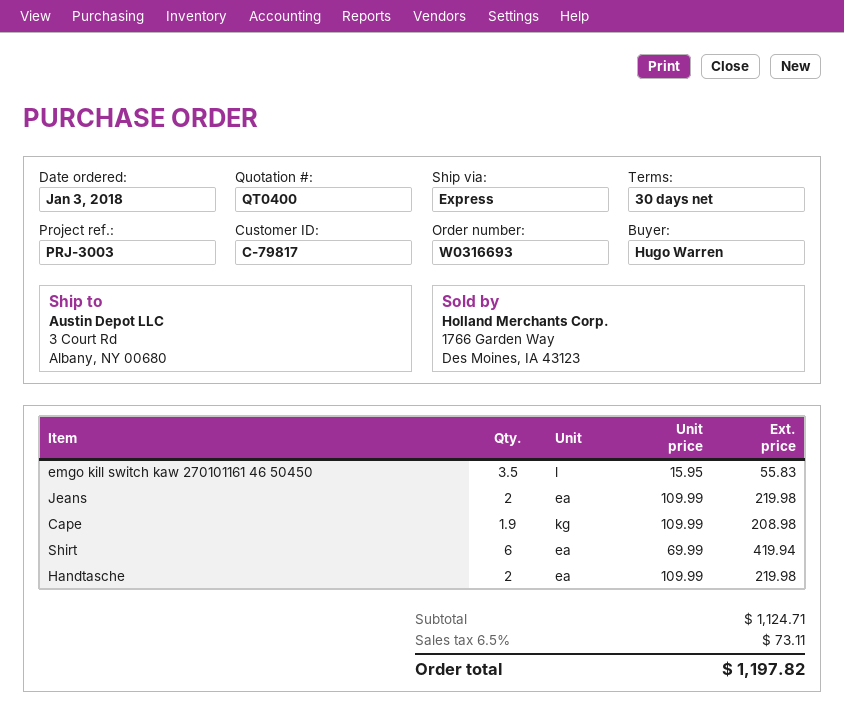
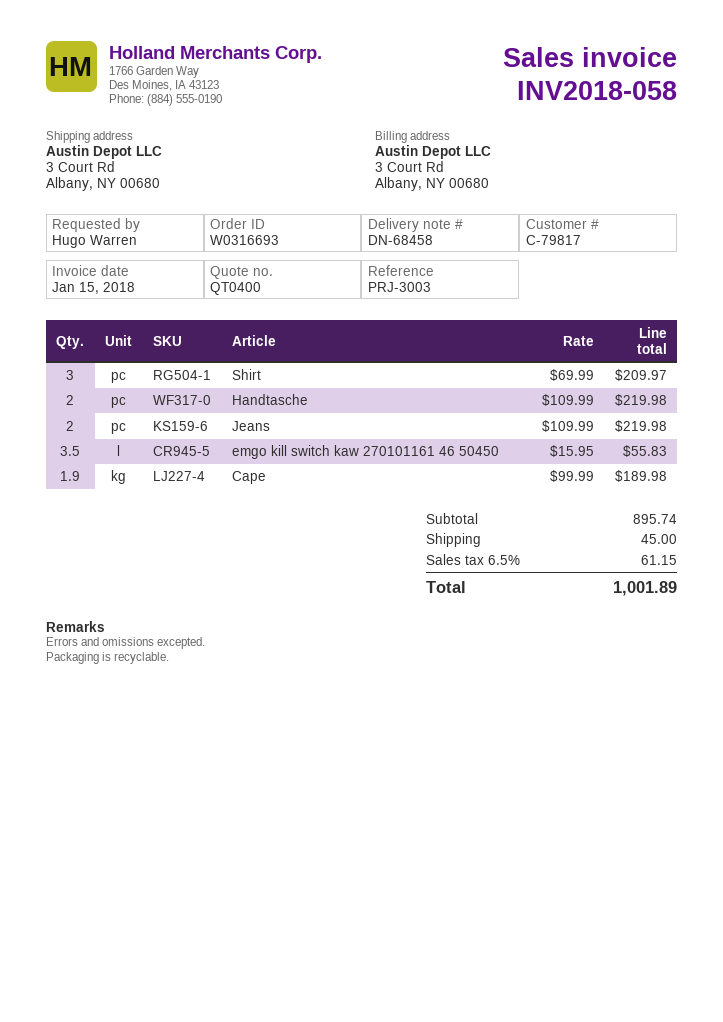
Cape: 1.9 x 109.99 = 208.98 -> 1.9 x 99.99 = 189.98
Shirt: 6 x 69.99 = 419.94 -> 3 x 69.99 = 209.97
subtotal: 1124.71 -> 895.74
shipping: none -> 45.00
tax: 6.5% = 73.11 -> 6.5% = 61.15
total: 1197.82 -> 1001.89

